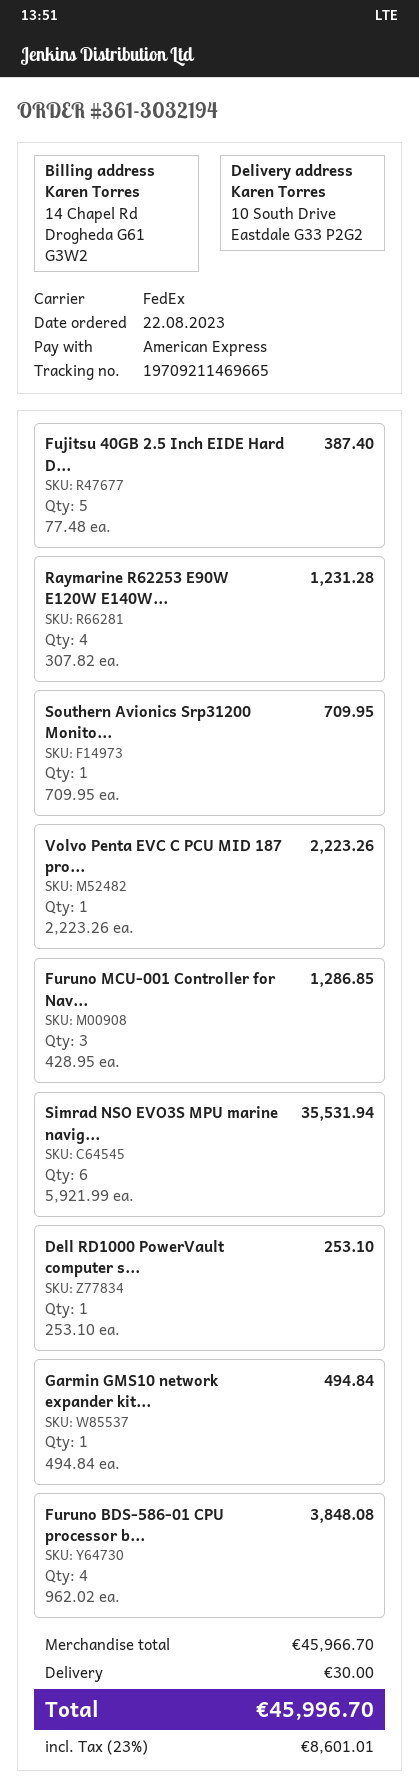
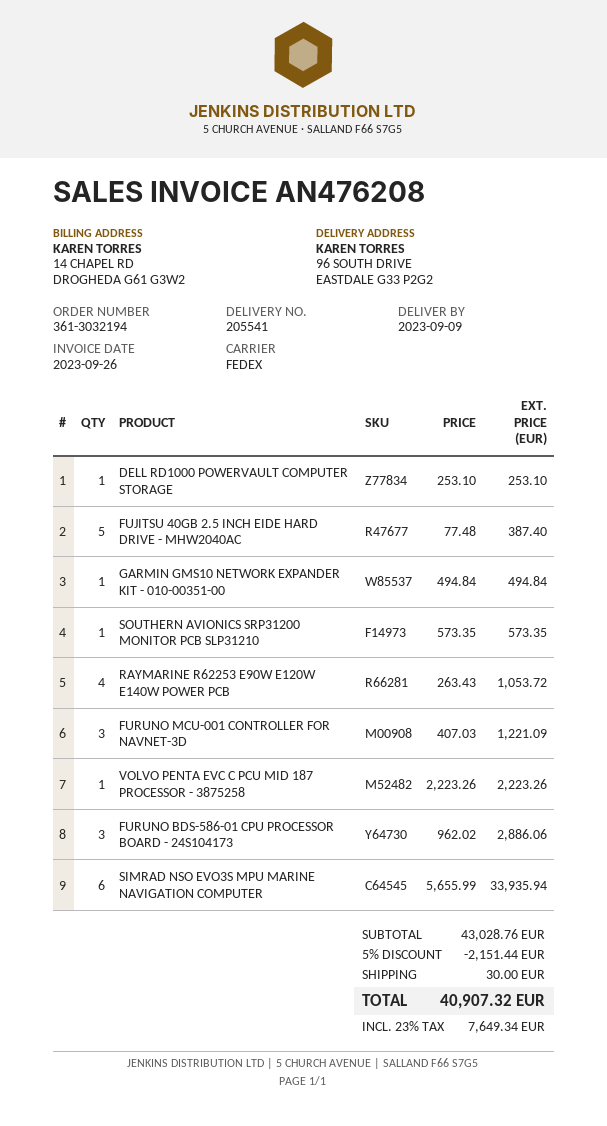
ship to: 10 South Drive, Eastdale G33 P2G2 -> 96 SOUTH DRIVE, EASTDALE G33 P2G2
Raymarine R62253 E90W E120W E140W...: 4 x 307.82 = 1231.28 -> 4 x 263.43 = 1053.72
Southern Avionics Srp31200 Monito...: 1 x 709.95 = 709.95 -> 1 x 573.35 = 573.35
Furuno MCU-001 Controller for Nav...: 3 x 428.95 = 1286.85 -> 3 x 407.03 = 1221.09
Simrad NSO EVO3S MPU marine navig...: 6 x 5921.99 = 35531.94 -> 6 x 5655.99 = 33935.94
Furuno BDS-586-01 CPU processor b...: 4 x 962.02 = 3848.08 -> 3 x 962.02 = 2886.06
subtotal: 45966.70 -> 43028.76
discount: none -> 5% = 2151.44
tax: 23% = 8601.01 -> 23% = 7649.34
total: 45996.70 -> 40907.32

